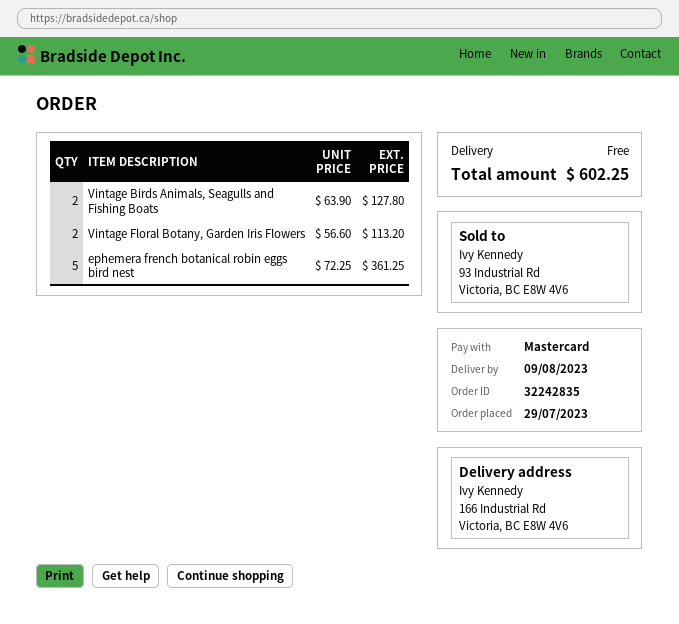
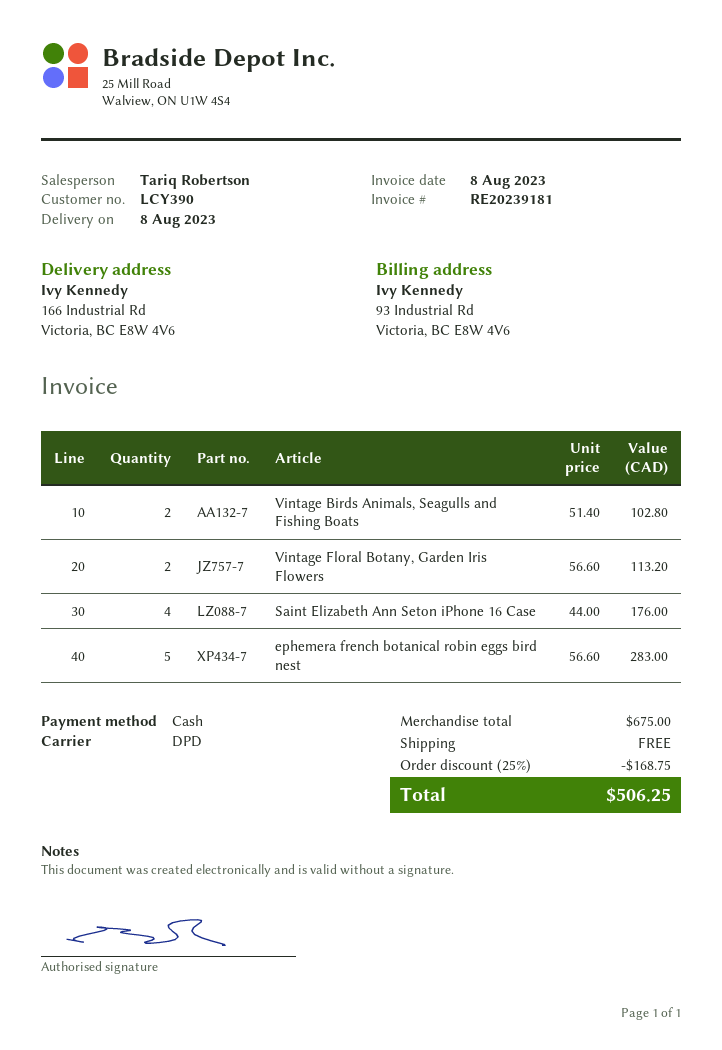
delivery date: 2023-08-09 -> 2023-08-08
payment method: Mastercard -> cash
Vintage Birds Animals, Seagulls and Fishing Boats: 2 x 63.90 = 127.80 -> 2 x 51.40 = 102.80
ephemera french botanical robin eggs bird nest: 5 x 72.25 = 361.25 -> 5 x 56.60 = 283.00
Saint Elizabeth Ann Seton iPhone 16 Case: none -> 4 x 44.00 = 176.00
discount: none -> 25% = 168.75
total: 602.25 -> 506.25

